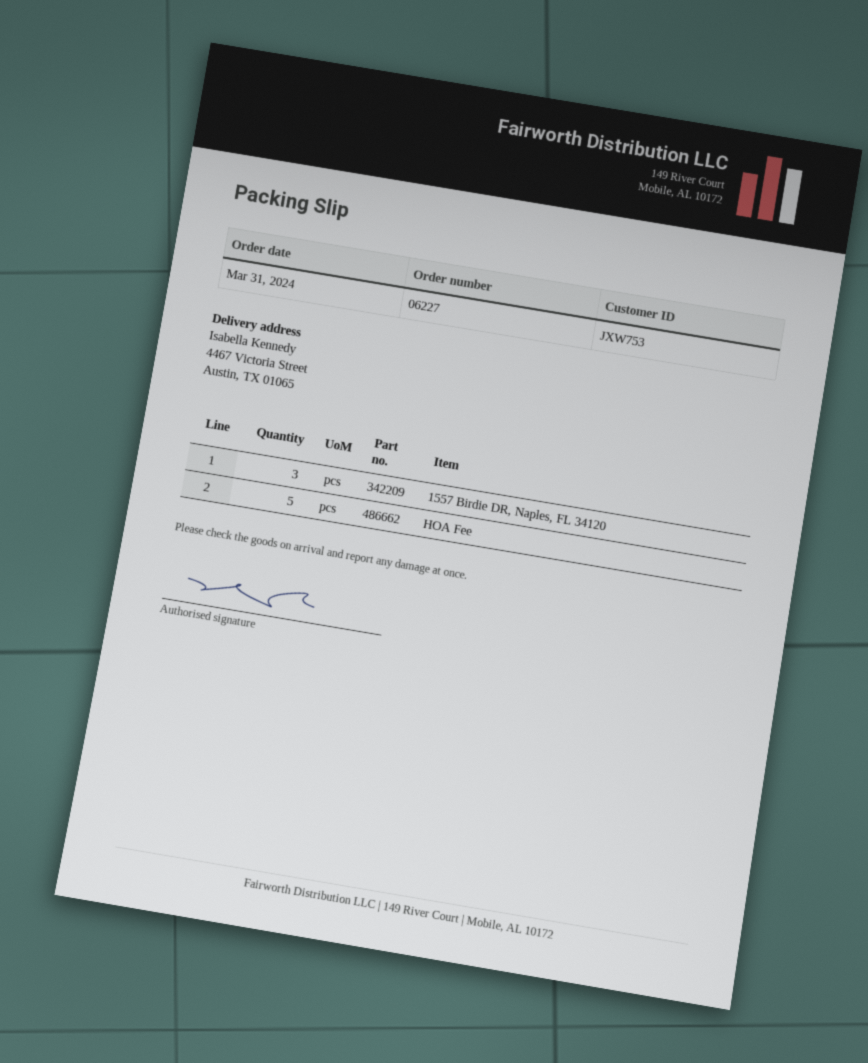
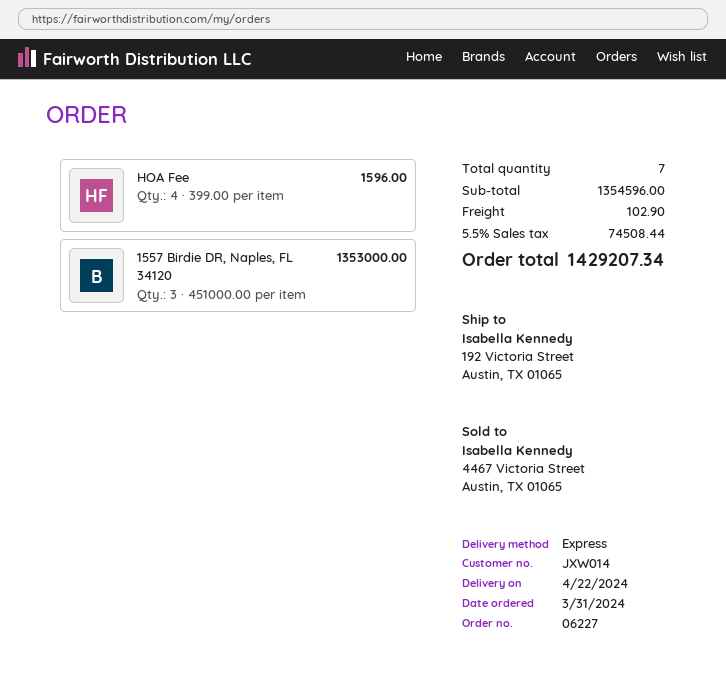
customer number: JXW753 -> JXW014
ship to: 4467 Victoria Street, Austin, TX 01065 -> 192 Victoria Street, Austin, TX 01065
HOA Fee: 5 -> 4

